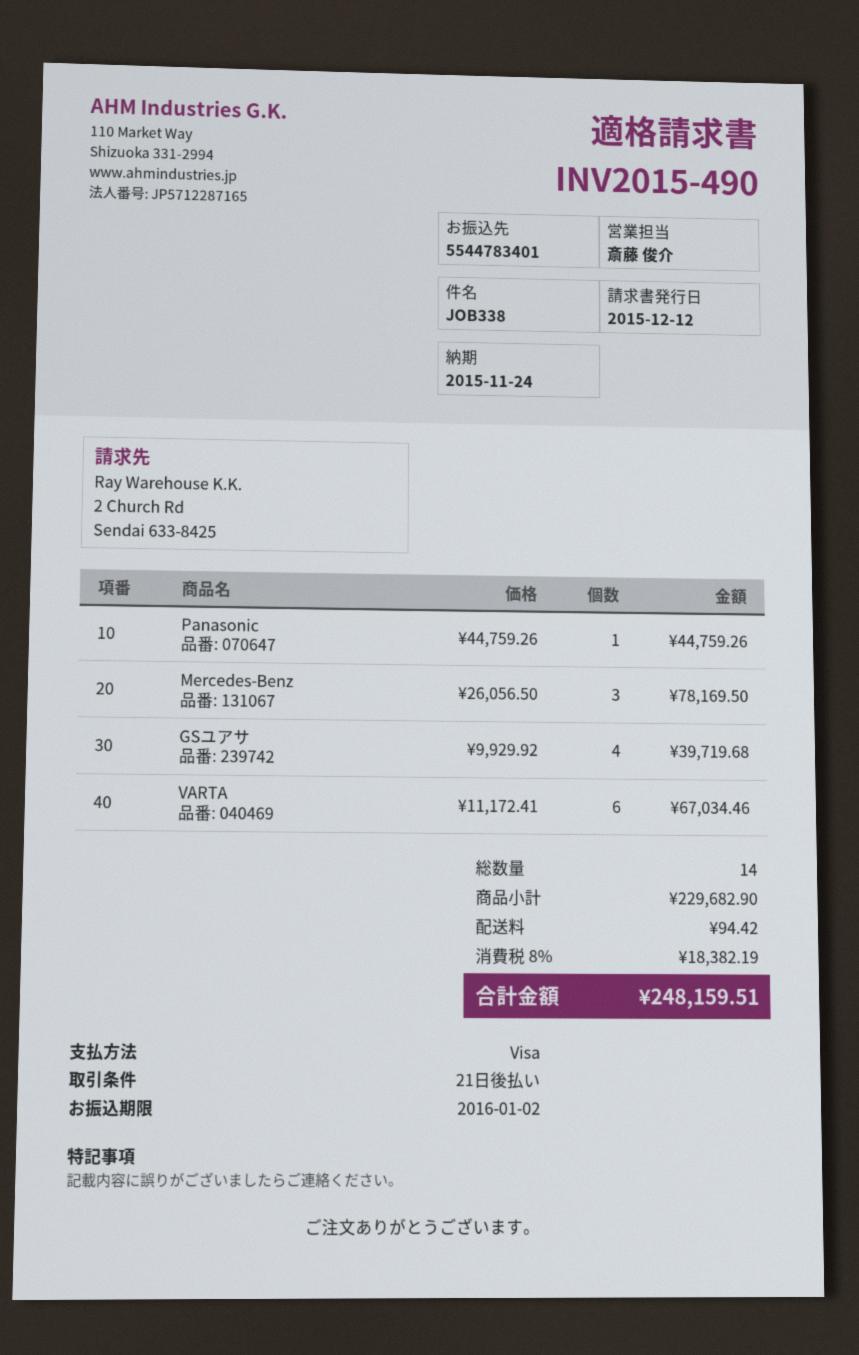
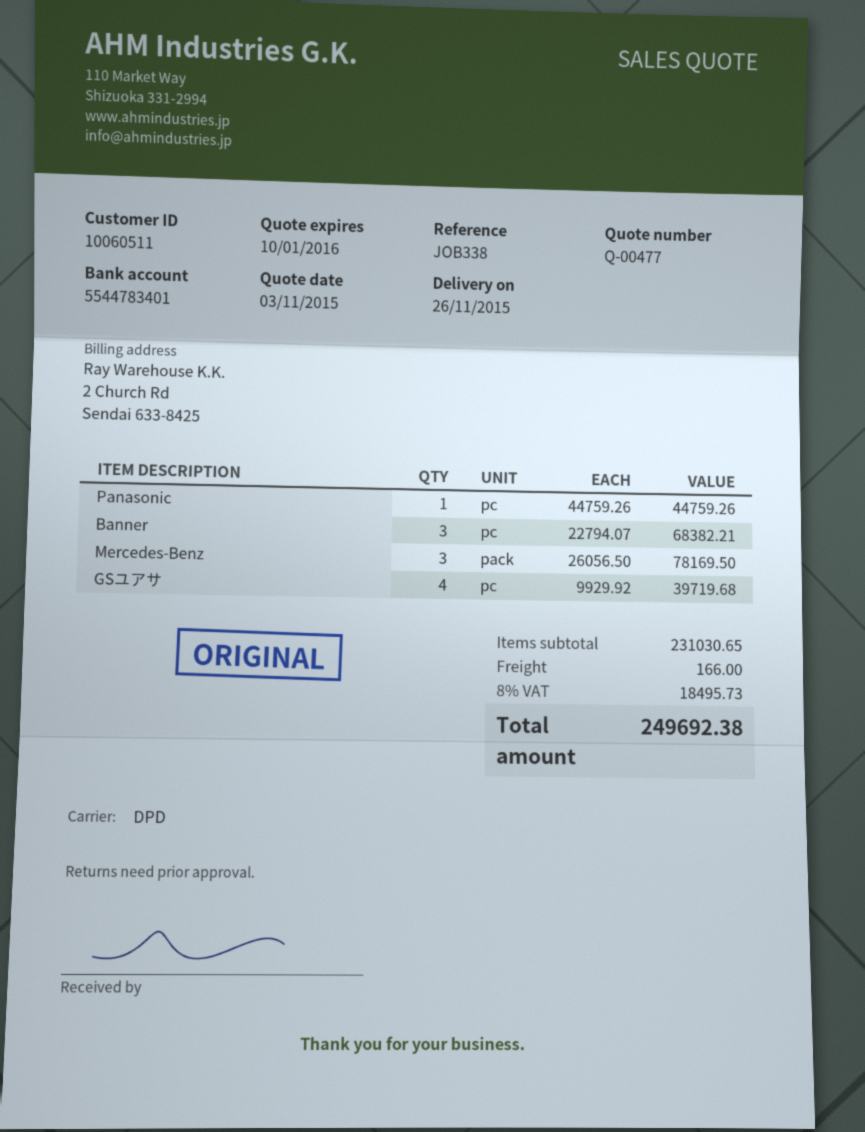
delivery date: 2015-11-24 -> 2015-11-26
VARTA: 6 x 11172.41 = 67034.46 -> none
Banner: none -> 3 x 22794.07 = 68382.21
subtotal: 229682.90 -> 231030.65
shipping: 94.42 -> 166.00
tax: 8% = 18382.19 -> 8% = 18495.73
total: 248159.51 -> 249692.38

